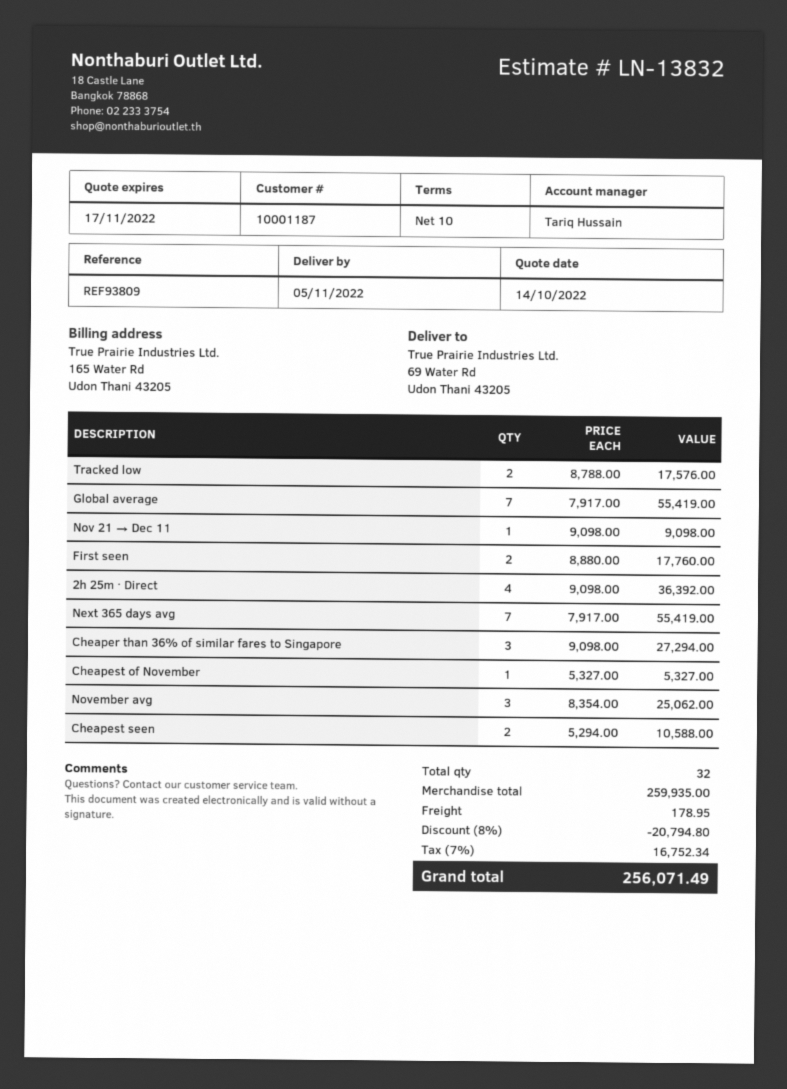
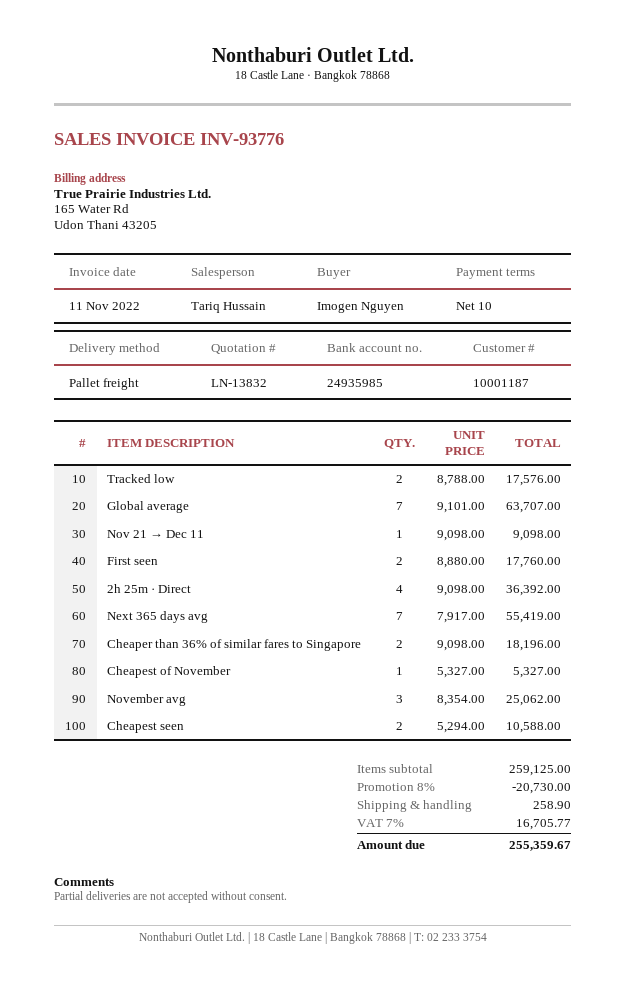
Global average: 7 x 7917.00 = 55419.00 -> 7 x 9101.00 = 63707.00
Cheaper than 36% of similar fares to Singapore: 3 x 9098.00 = 27294.00 -> 2 x 9098.00 = 18196.00
subtotal: 259935.00 -> 259125.00
discount: 8% = 20794.80 -> 8% = 20730.00
shipping: 178.95 -> 258.90
tax: 7% = 16752.34 -> 7% = 16705.77
total: 256071.49 -> 255359.67

